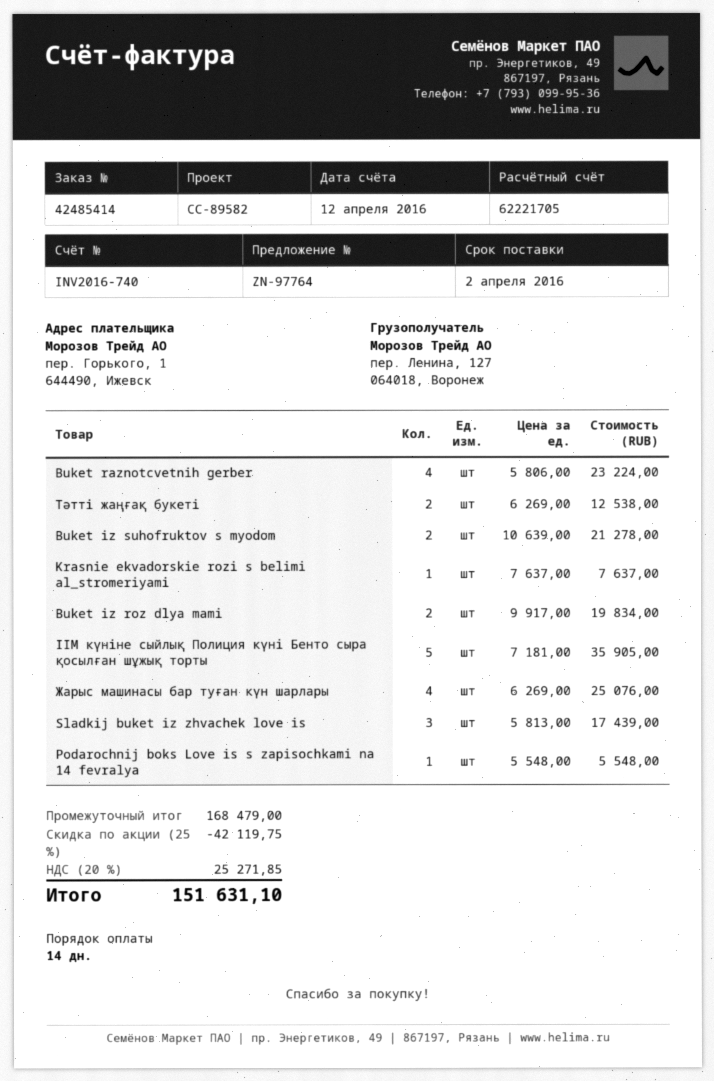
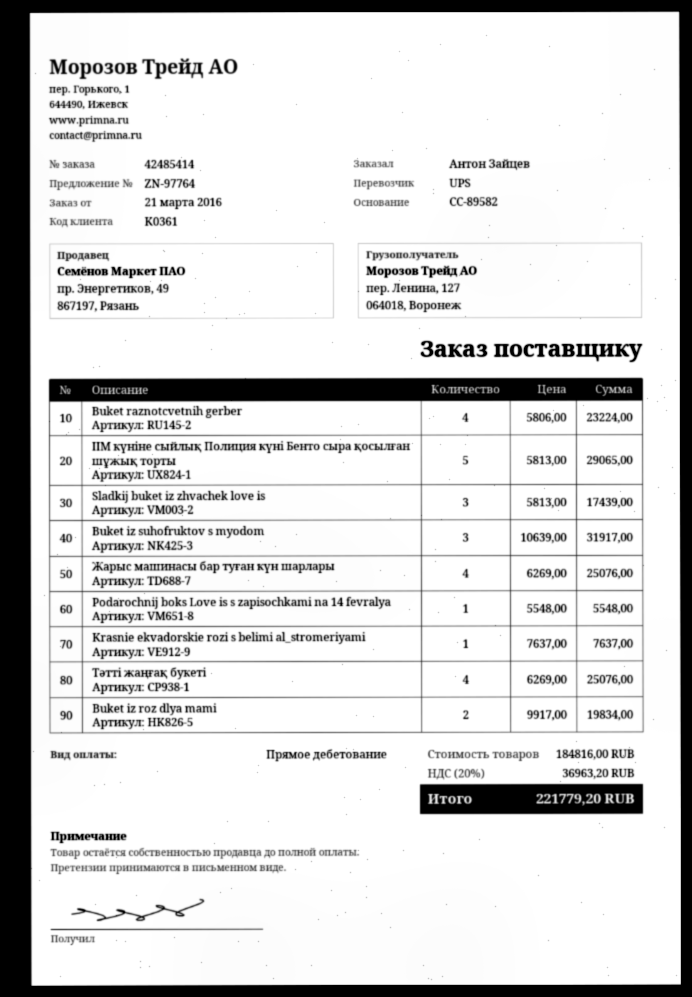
Тәтті жаңғақ букеті: 2 x 6269.00 = 12538.00 -> 4 x 6269.00 = 25076.00
Buket iz suhofruktov s myodom: 2 x 10639.00 = 21278.00 -> 3 x 10639.00 = 31917.00
ІІМ күніне сыйлық Полиция күні Бенто сыра қосылған шұжық торты: 5 x 7181.00 = 35905.00 -> 5 x 5813.00 = 29065.00
subtotal: 168479.00 -> 184816.00
discount: 25% = 42119.75 -> none
tax: 20% = 25271.85 -> 20% = 36963.20
total: 151631.10 -> 221779.20

